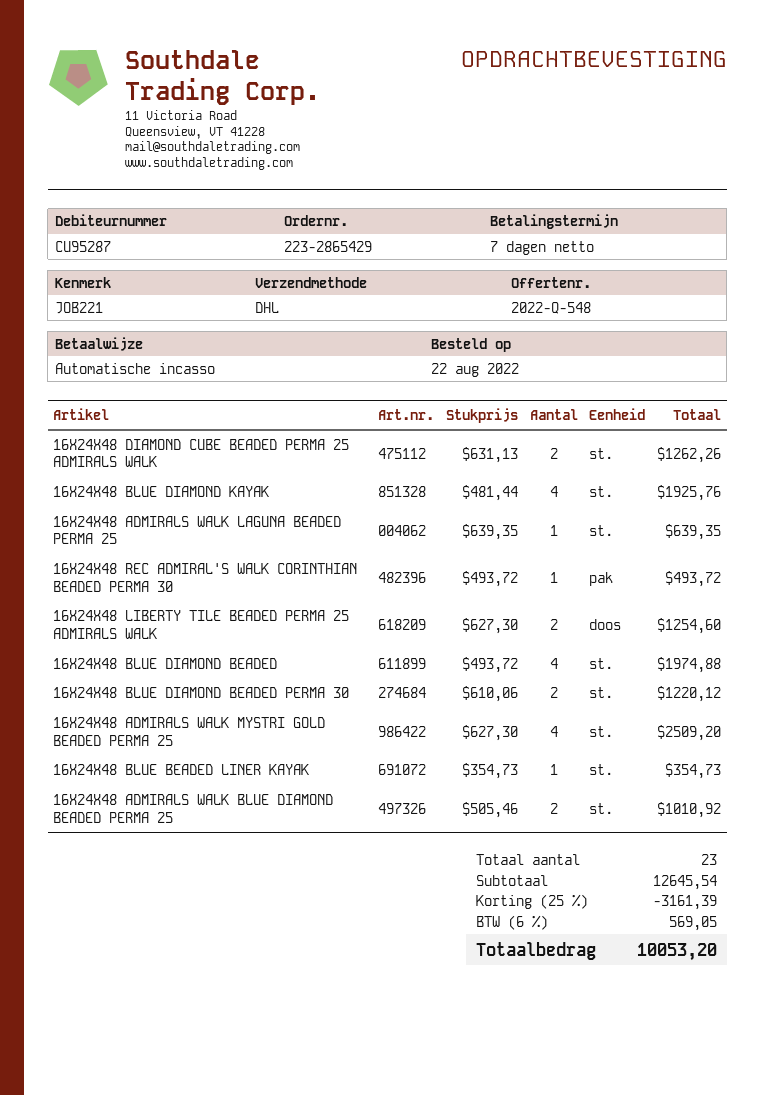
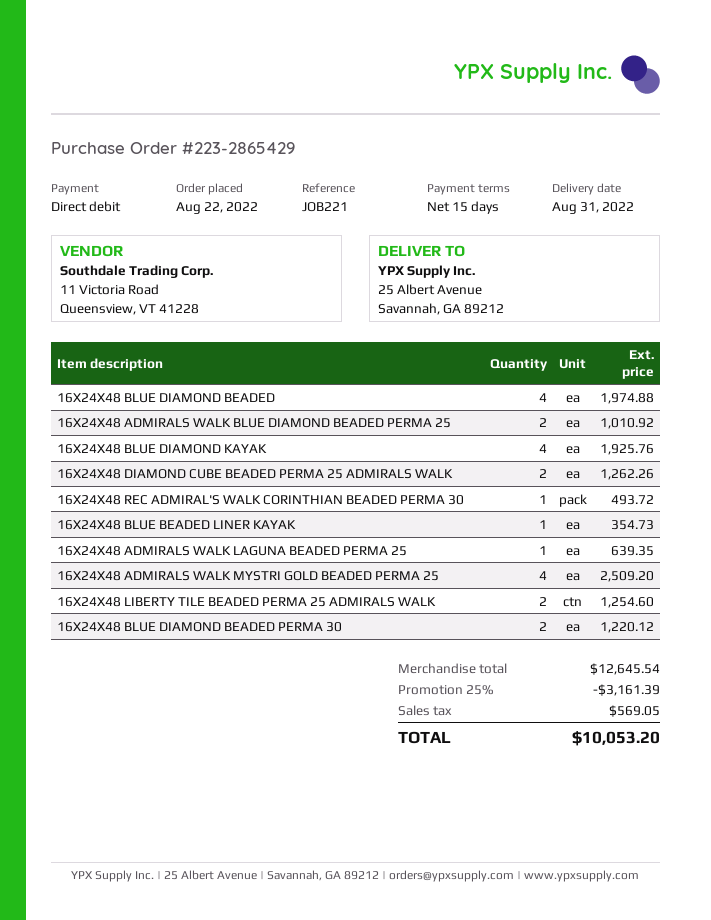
payment terms: 7 days -> 15 days

